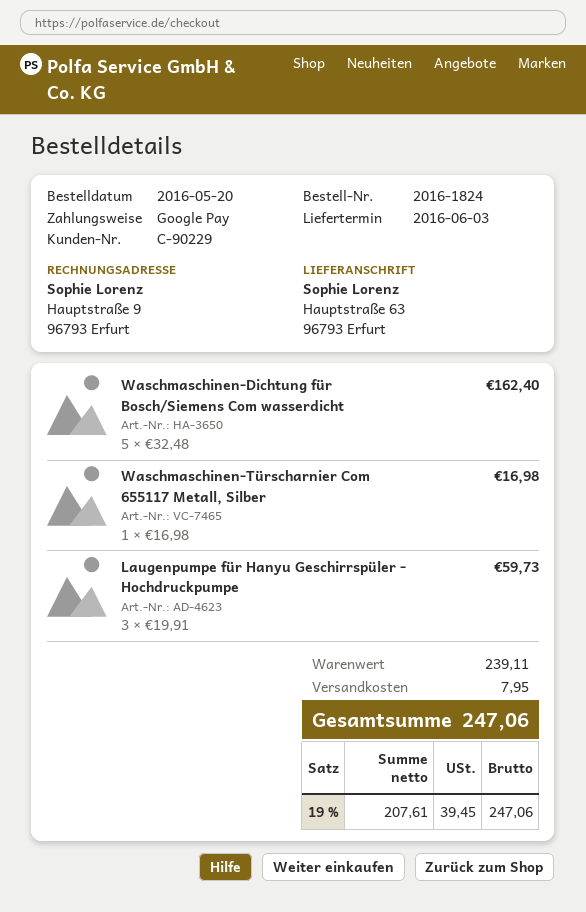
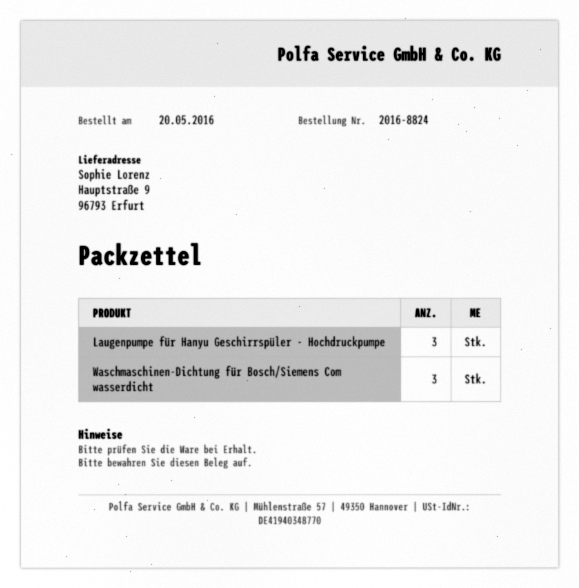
order number: 2016-1824 -> 2016-8824
ship to: Hauptstraße 63, 96793 Erfurt -> Hauptstraße 9, 96793 Erfurt
Waschmaschinen-Dichtung für Bosch/Siemens Com wasserdicht: 5 -> 3
Waschmaschinen-Türscharnier Com 655117 Metall, Silber: 1 -> none

